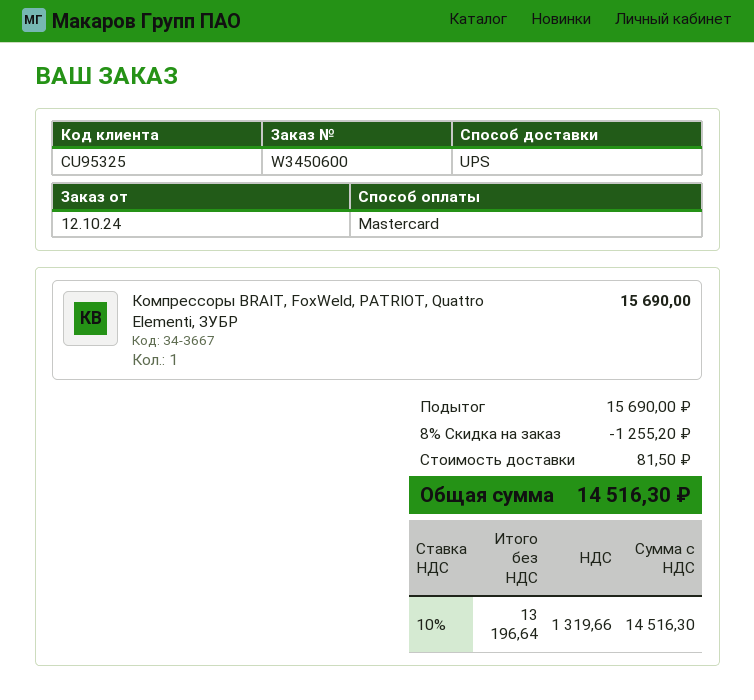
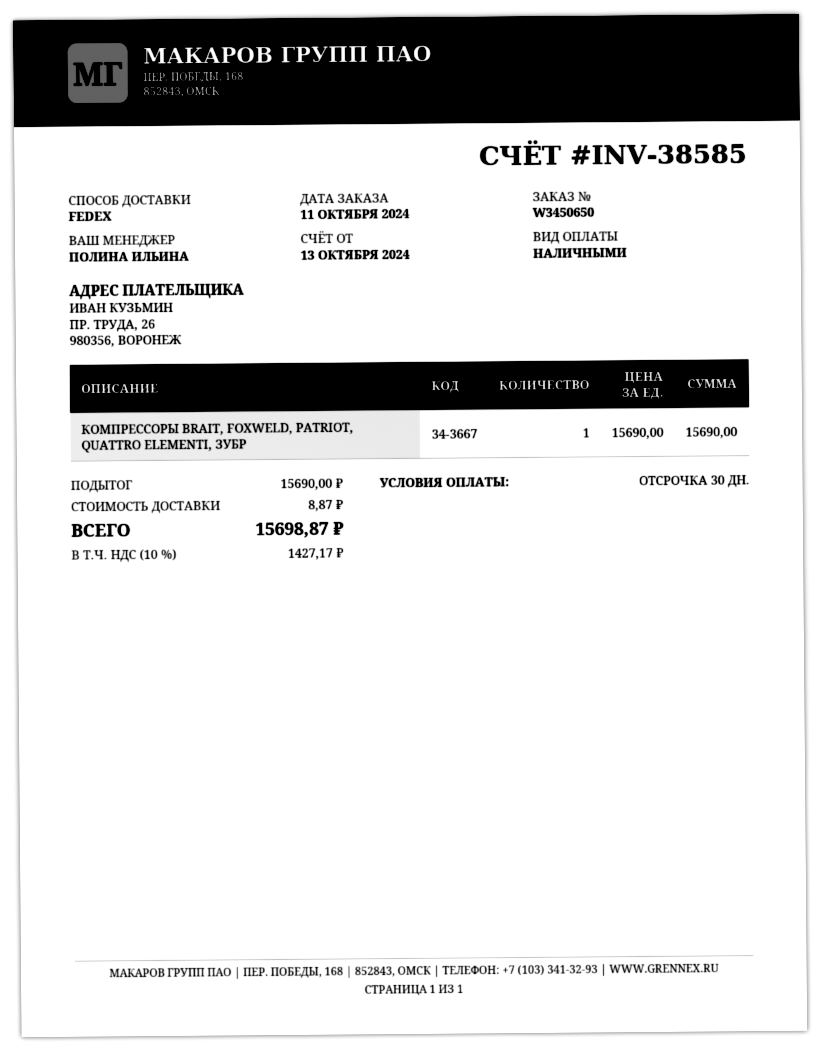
order number: W3450600 -> W3450650
order date: 2024-10-12 -> 2024-10-11
payment method: Mastercard -> cash
shipping method: UPS -> FedEx
discount: 8% = 1255.20 -> none
shipping: 81.50 -> 8.87
tax: 10% = 1319.66 -> 10% = 1427.17
total: 14516.30 -> 15698.87

